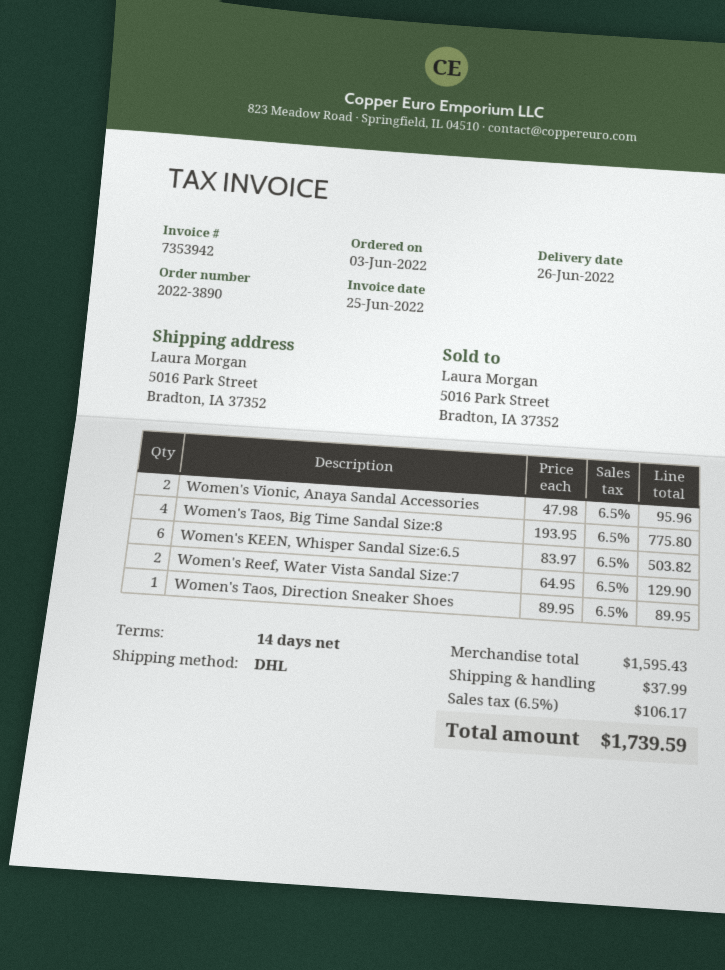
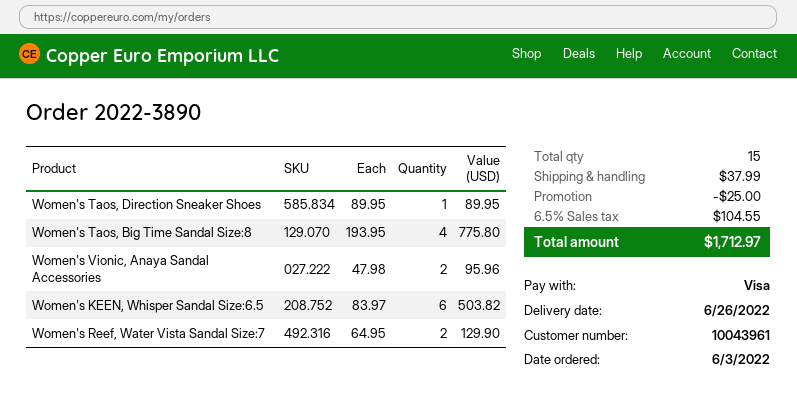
discount: none -> 25.00
tax: 6.5% = 106.17 -> 6.5% = 104.55
total: 1739.59 -> 1712.97

